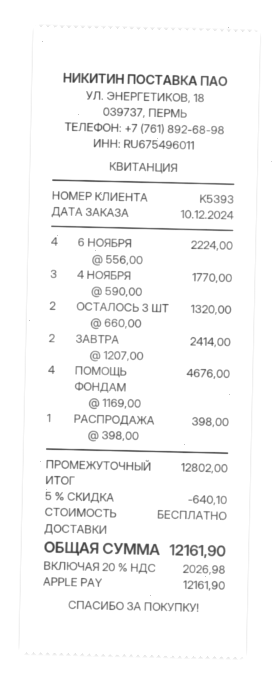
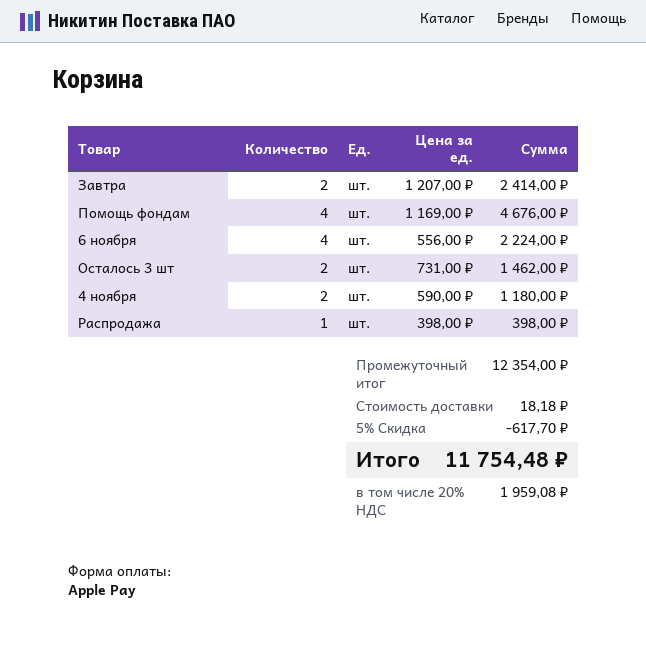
4 НОЯБРЯ: 3 x 590.00 = 1770.00 -> 2 x 590.00 = 1180.00
ОСТАЛОСЬ 3 ШТ: 2 x 660.00 = 1320.00 -> 2 x 731.00 = 1462.00
subtotal: 12802.00 -> 12354.00
discount: 5% = 640.10 -> 5% = 617.70
shipping: 0.00 -> 18.18
tax: 20% = 2026.98 -> 20% = 1959.08
total: 12161.90 -> 11754.48

